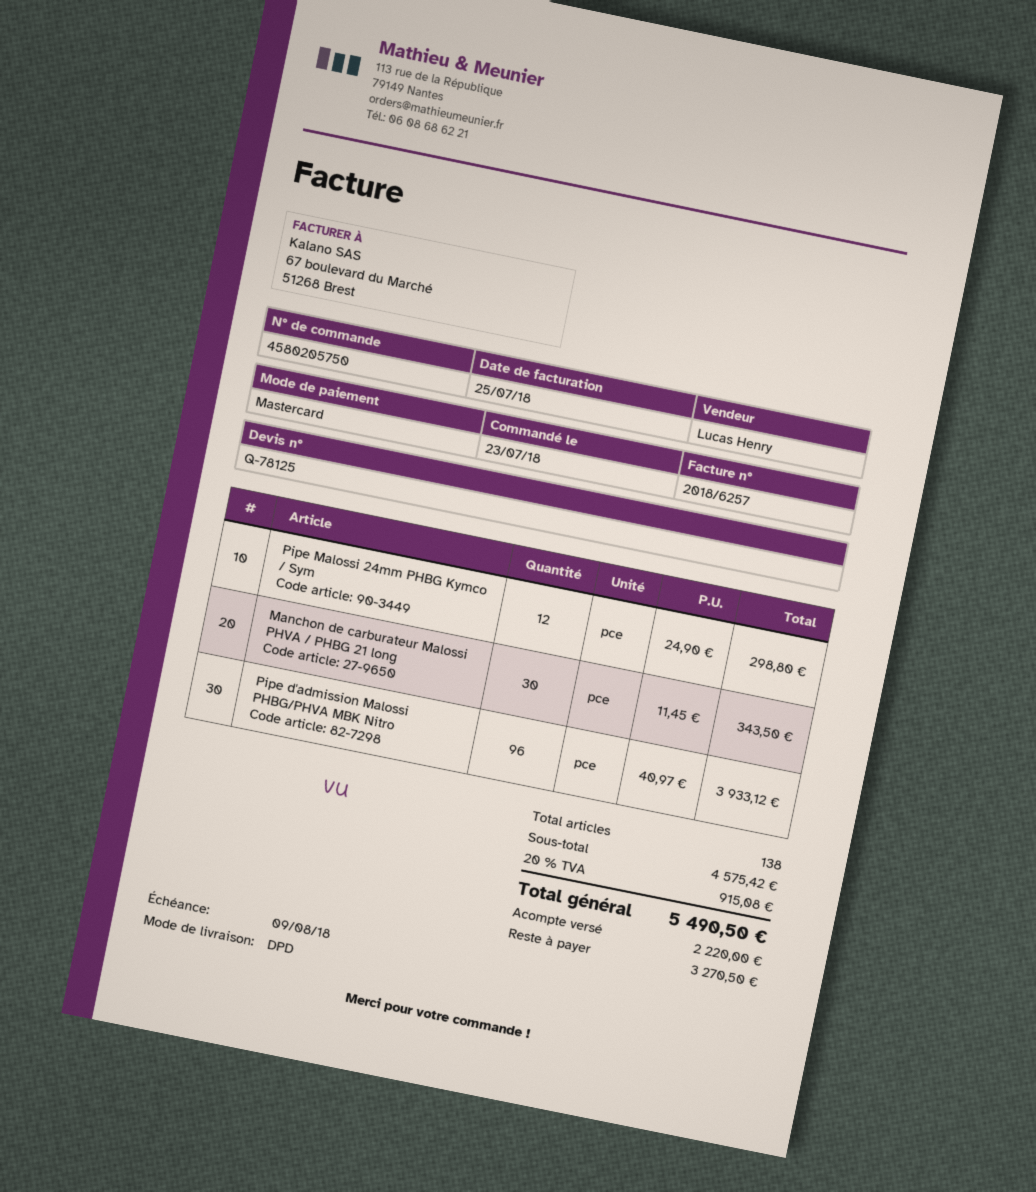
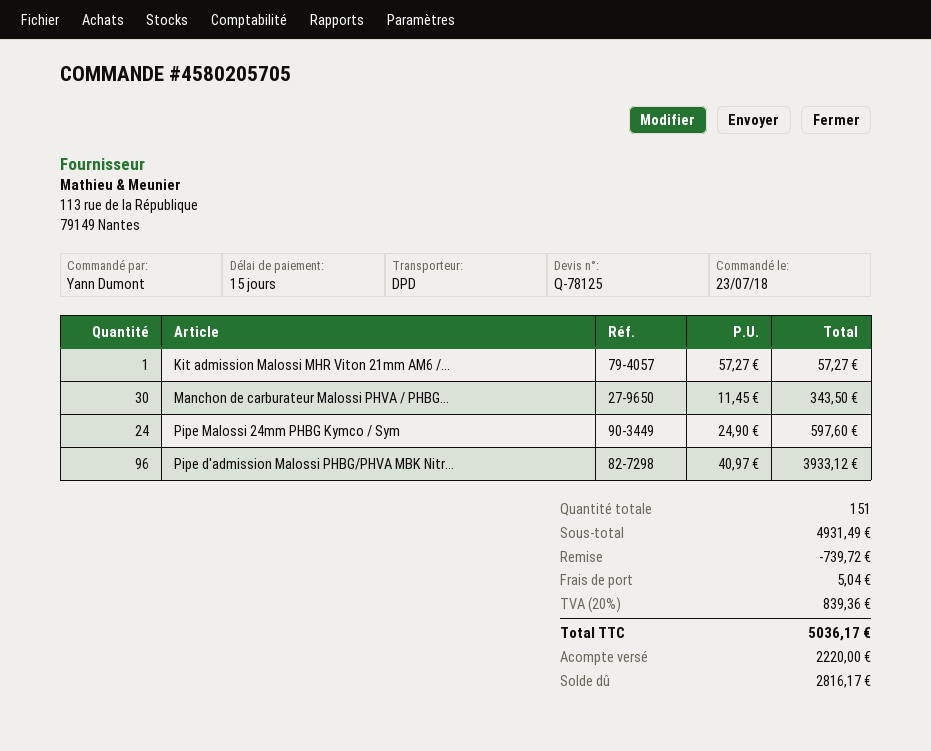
order number: 4580205750 -> 4580205705
Pipe Malossi 24mm PHBG Kymco / Sym: 12 x 24.90 = 298.80 -> 24 x 24.90 = 597.60
Kit admission Malossi MHR Viton 21mm AM6 /...: none -> 1 x 57.27 = 57.27
total quantity: 138 -> 151
subtotal: 4575.42 -> 4931.49
discount: none -> 739.72
shipping: none -> 5.04
tax: 20% = 915.08 -> 20% = 839.36
total: 5490.50 -> 5036.17
balance: 3270.50 -> 2816.17

